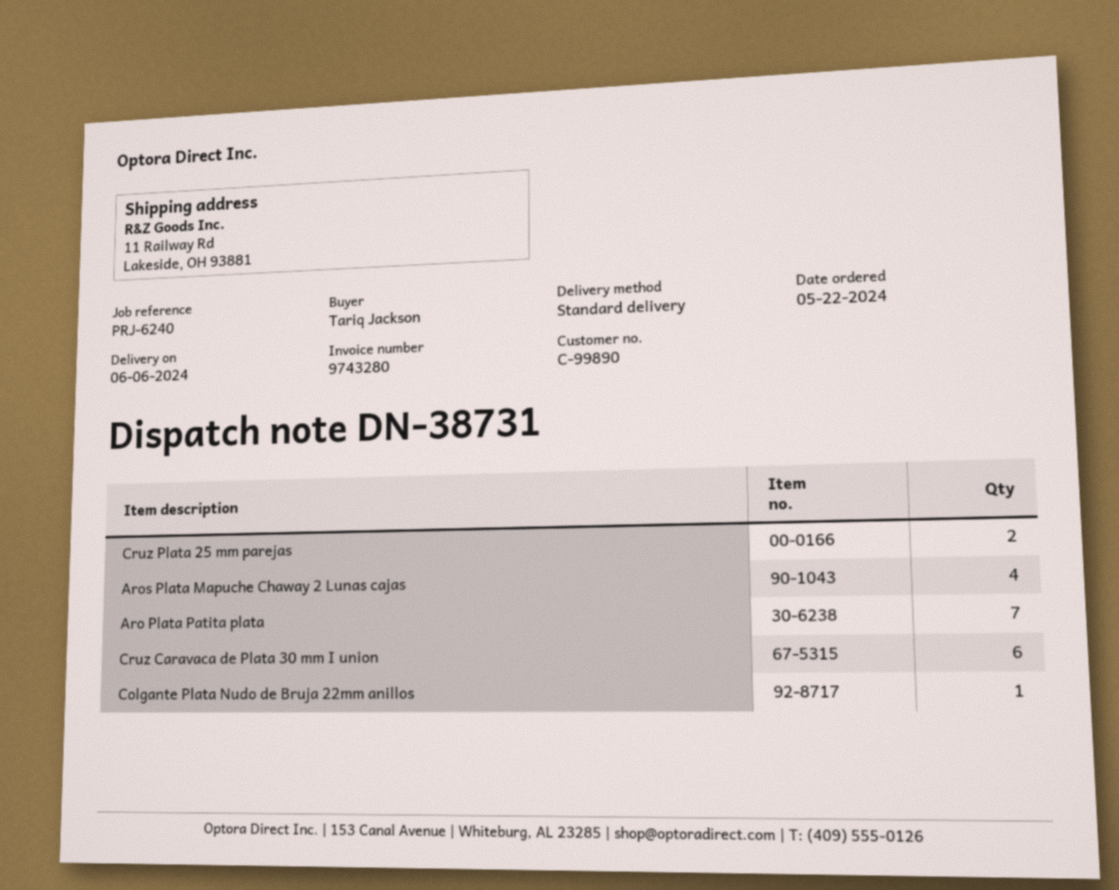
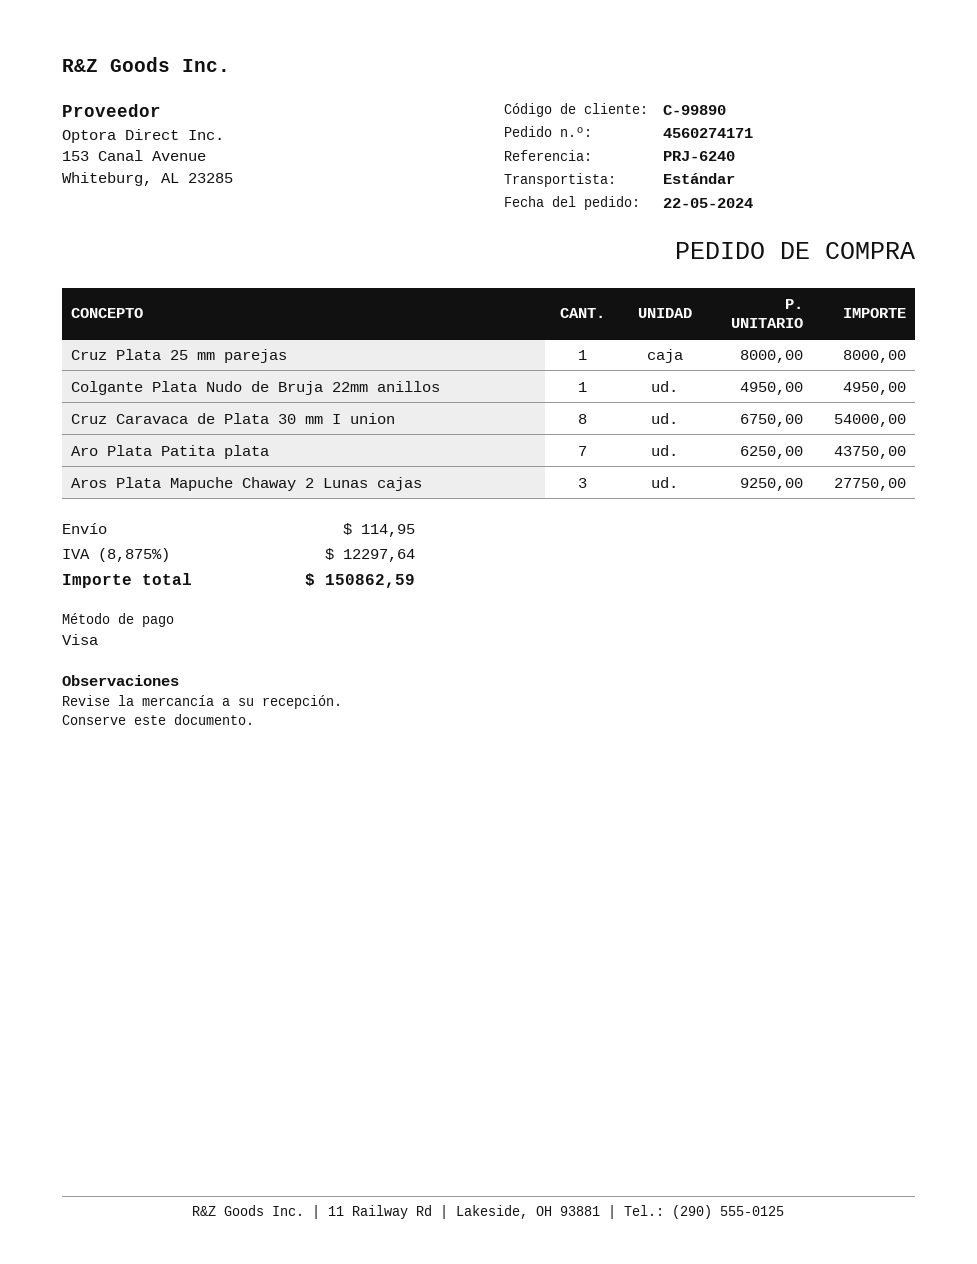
Cruz Plata 25 mm parejas: 2 -> 1
Aros Plata Mapuche Chaway 2 Lunas cajas: 4 -> 3
Cruz Caravaca de Plata 30 mm I union: 6 -> 8

